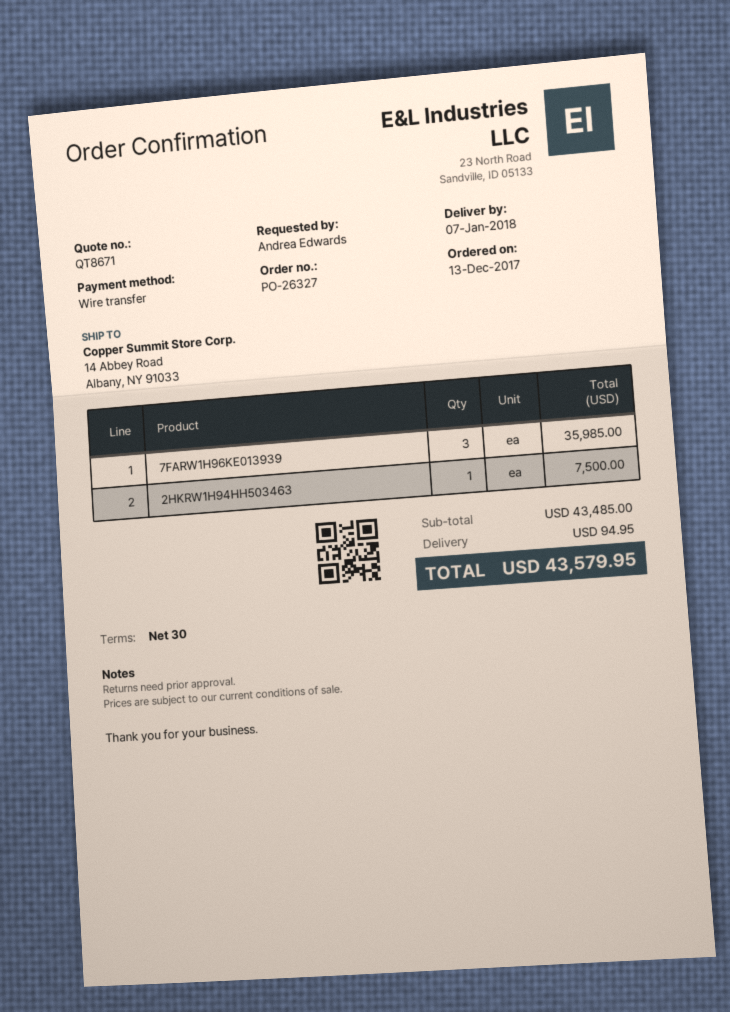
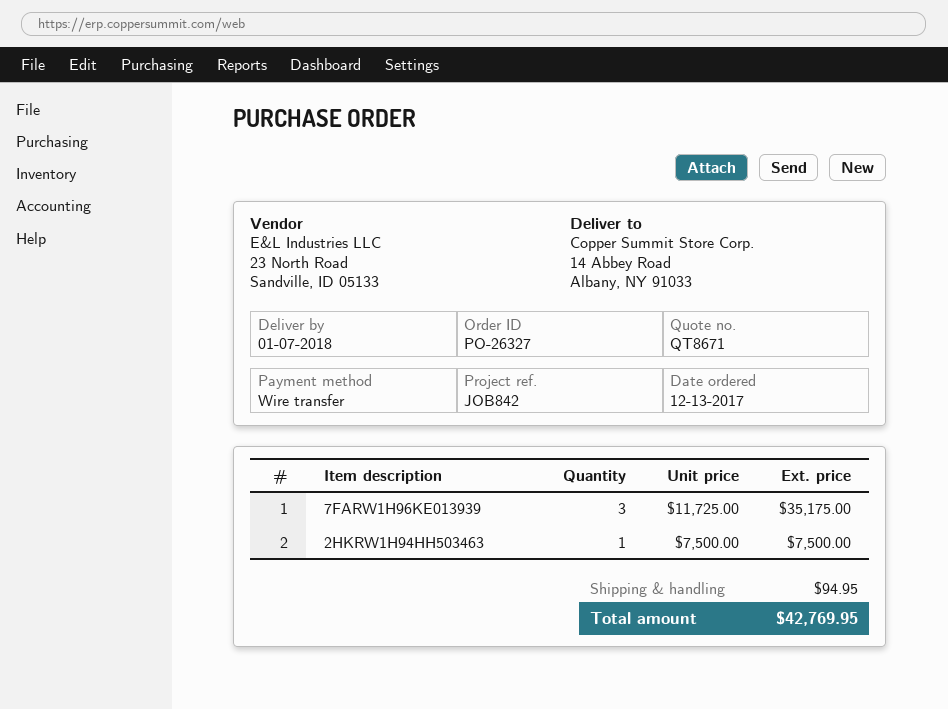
7FARW1H96KE013939: 3 for 35985.00 -> 3 for 35175.00
total: 43579.95 -> 42769.95

